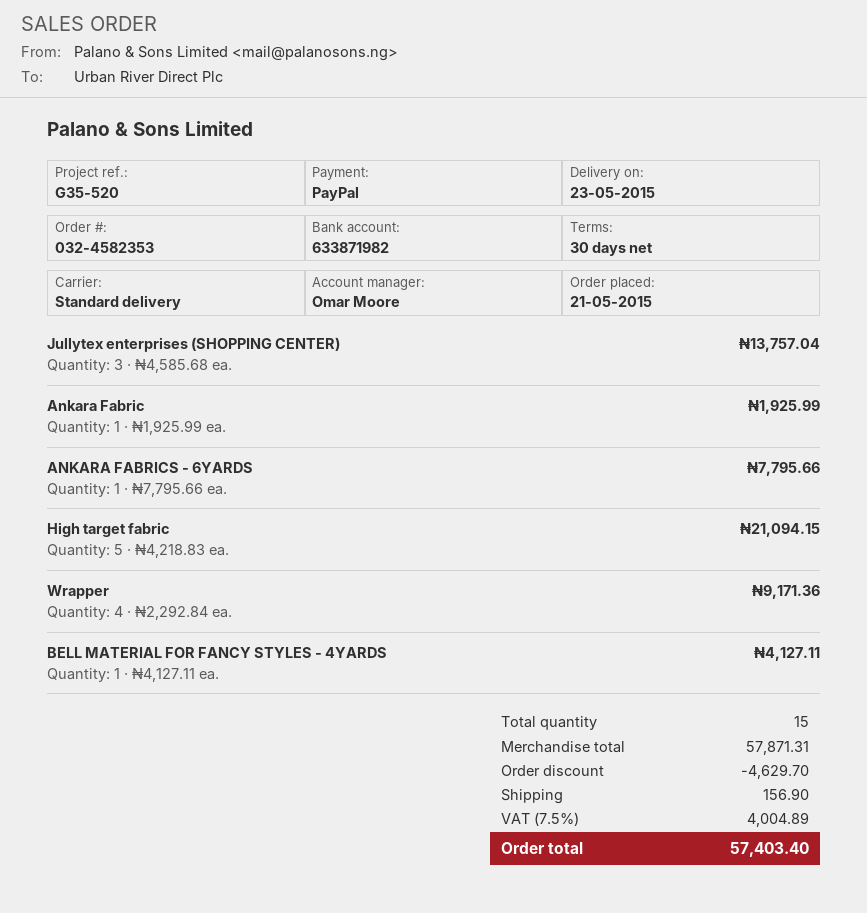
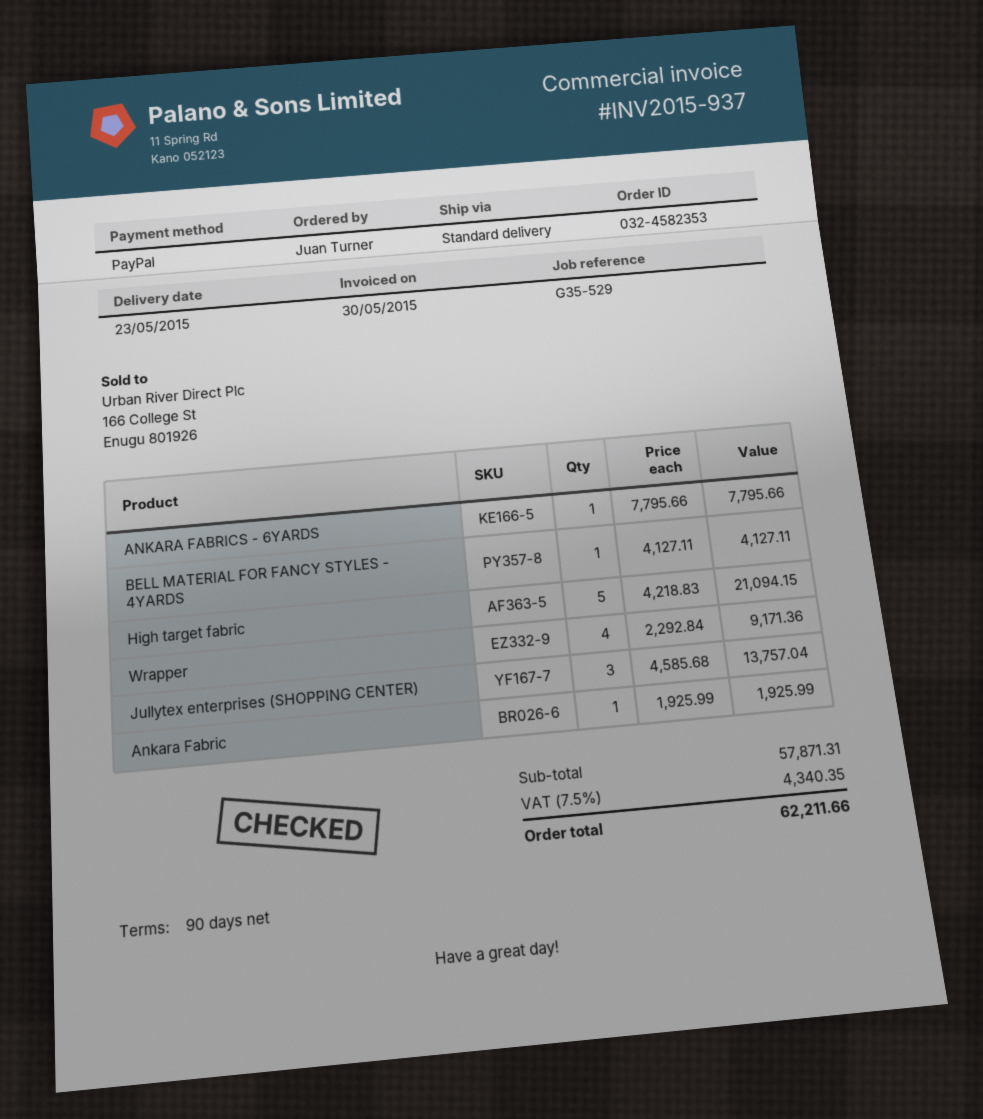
payment terms: 30 days -> 90 days
reference: G35-520 -> G35-529
discount: 4629.70 -> none
shipping: 156.90 -> none
tax: 7.5% = 4004.89 -> 7.5% = 4340.35
total: 57403.40 -> 62211.66

